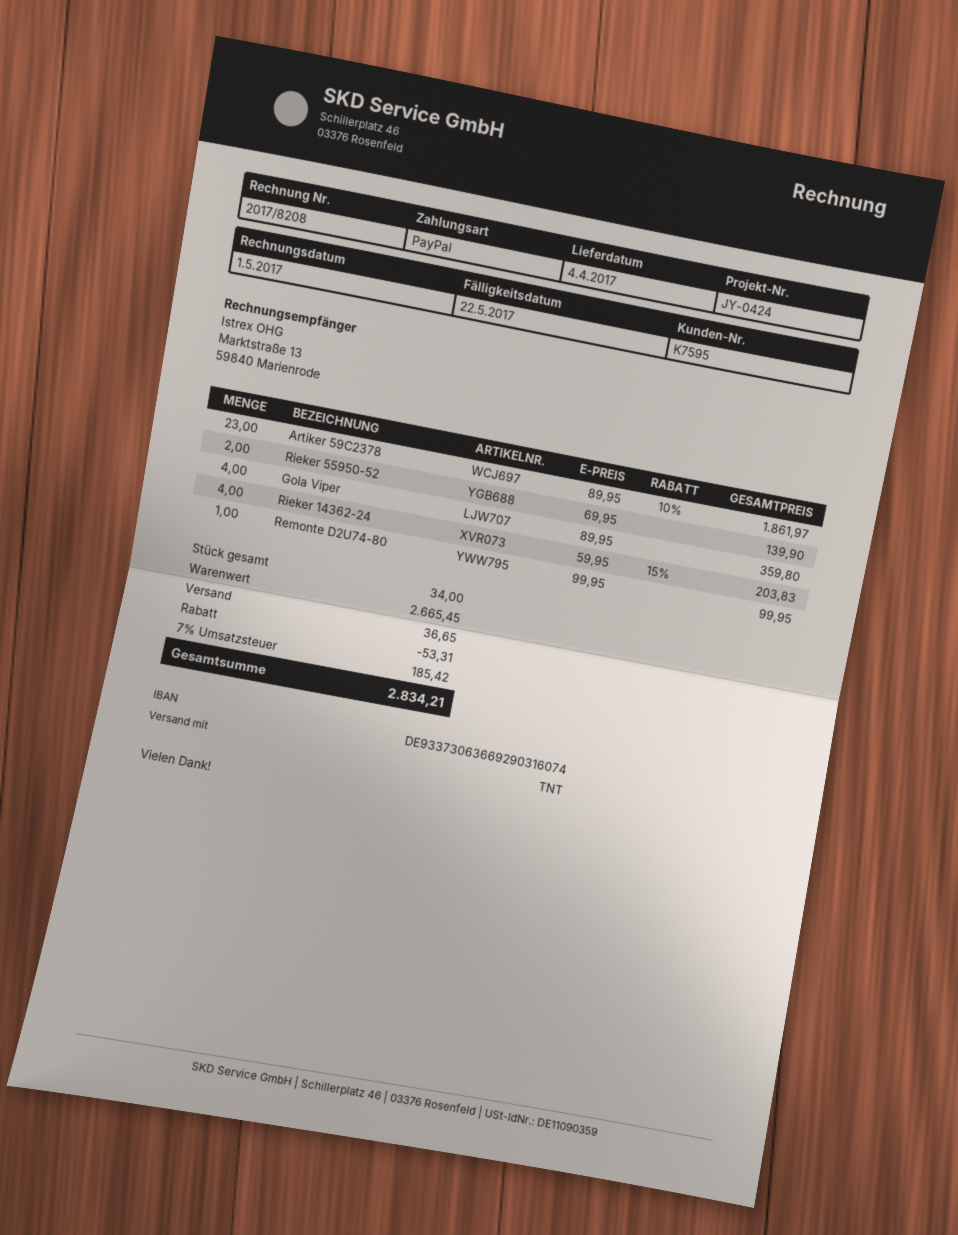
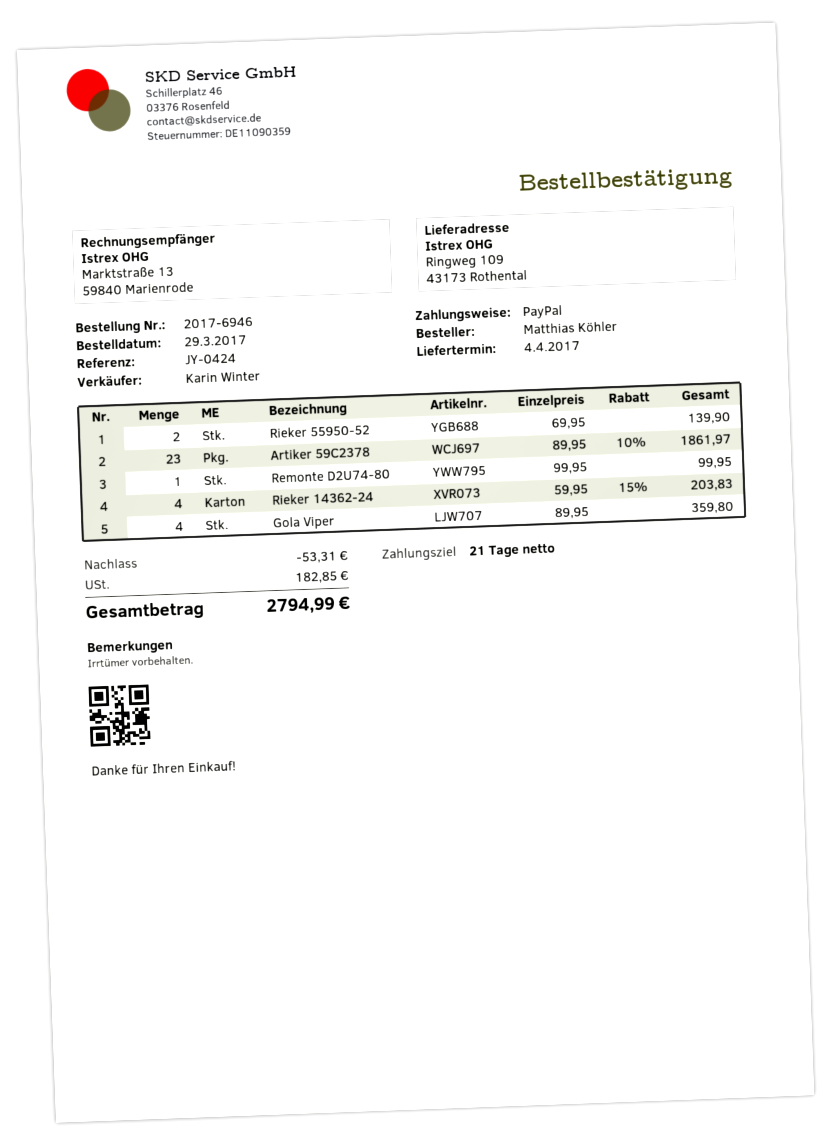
shipping: 36.65 -> none
tax: 185.42 -> 182.85
total: 2834.21 -> 2794.99

